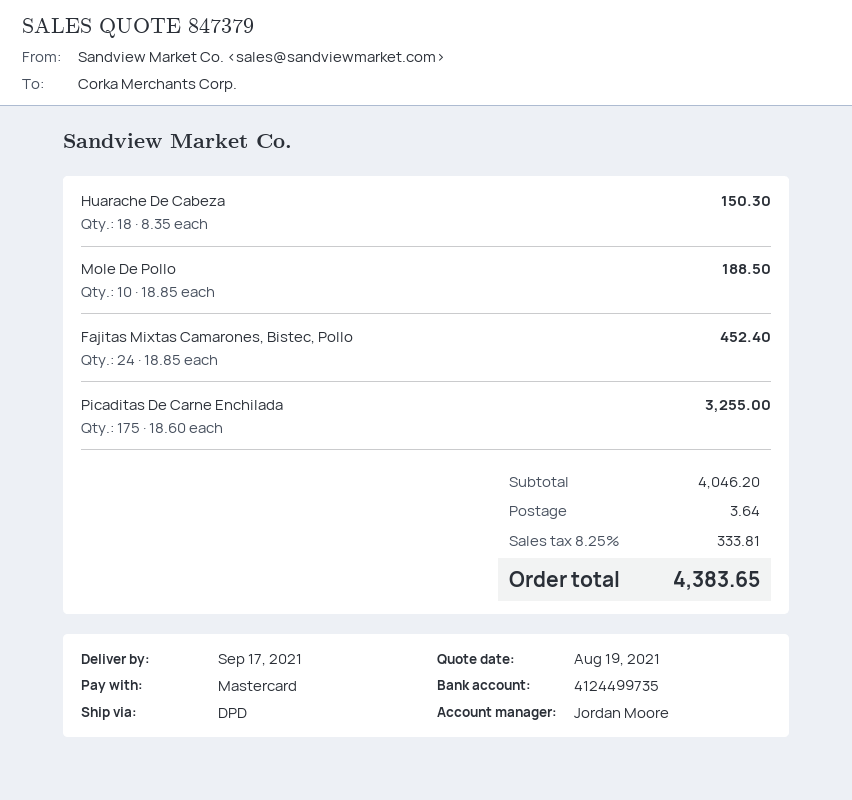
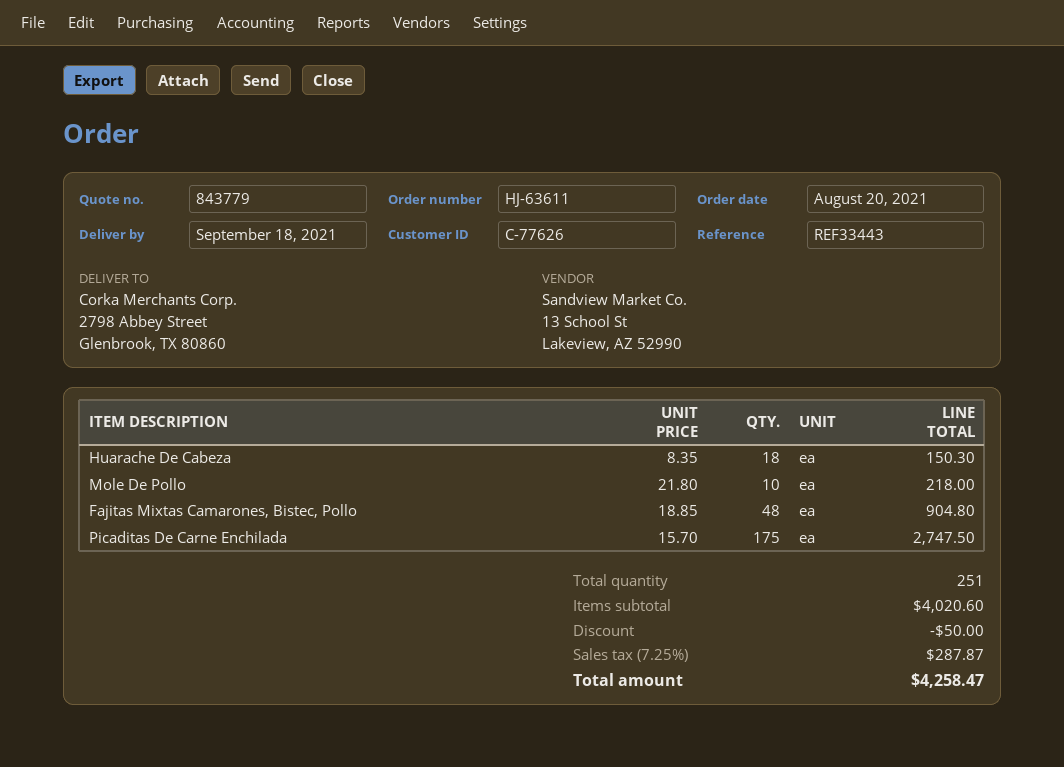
quote number: 847379 -> 843779
delivery date: 2021-09-17 -> 2021-09-18
Mole De Pollo: 10 x 18.85 = 188.50 -> 10 x 21.80 = 218.00
Fajitas Mixtas Camarones, Bistec, Pollo: 24 x 18.85 = 452.40 -> 48 x 18.85 = 904.80
Picaditas De Carne Enchilada: 175 x 18.60 = 3255.00 -> 175 x 15.70 = 2747.50
subtotal: 4046.20 -> 4020.60
discount: none -> 50.00
shipping: 3.64 -> none
tax: 8.25% = 333.81 -> 7.25% = 287.87
total: 4383.65 -> 4258.47

